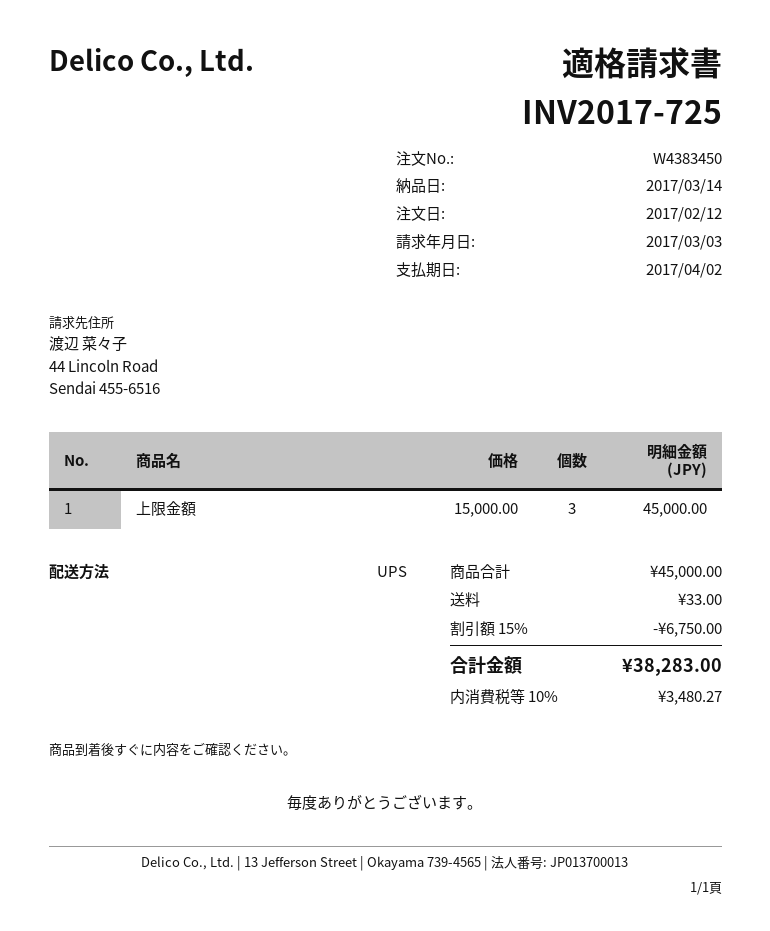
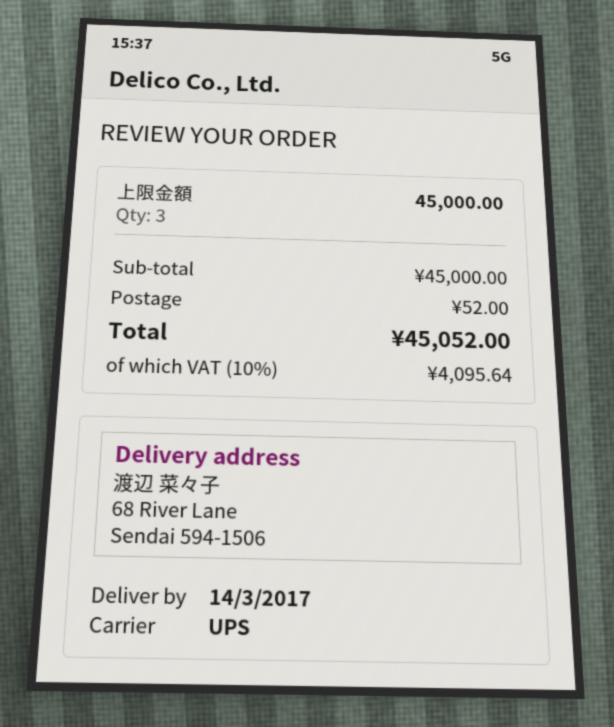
discount: 15% = 6750.00 -> none
shipping: 33.00 -> 52.00
tax: 10% = 3480.27 -> 10% = 4095.64
total: 38283.00 -> 45052.00

